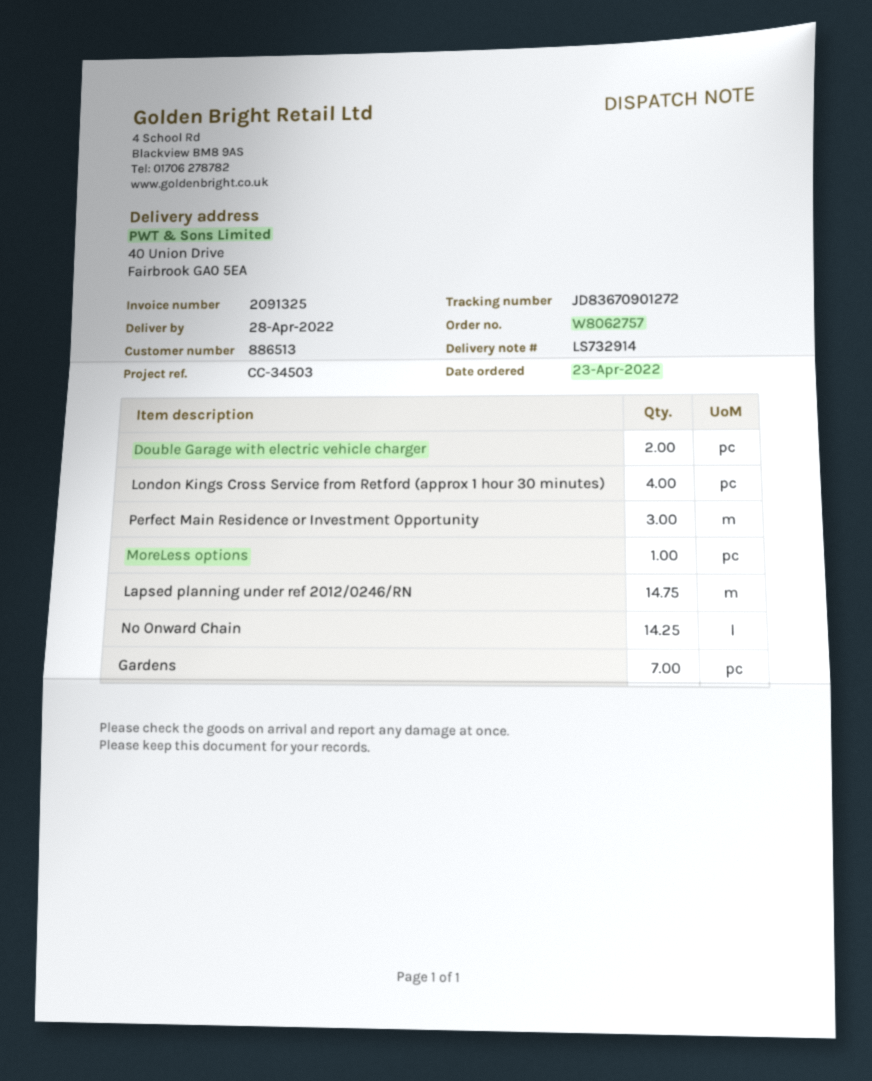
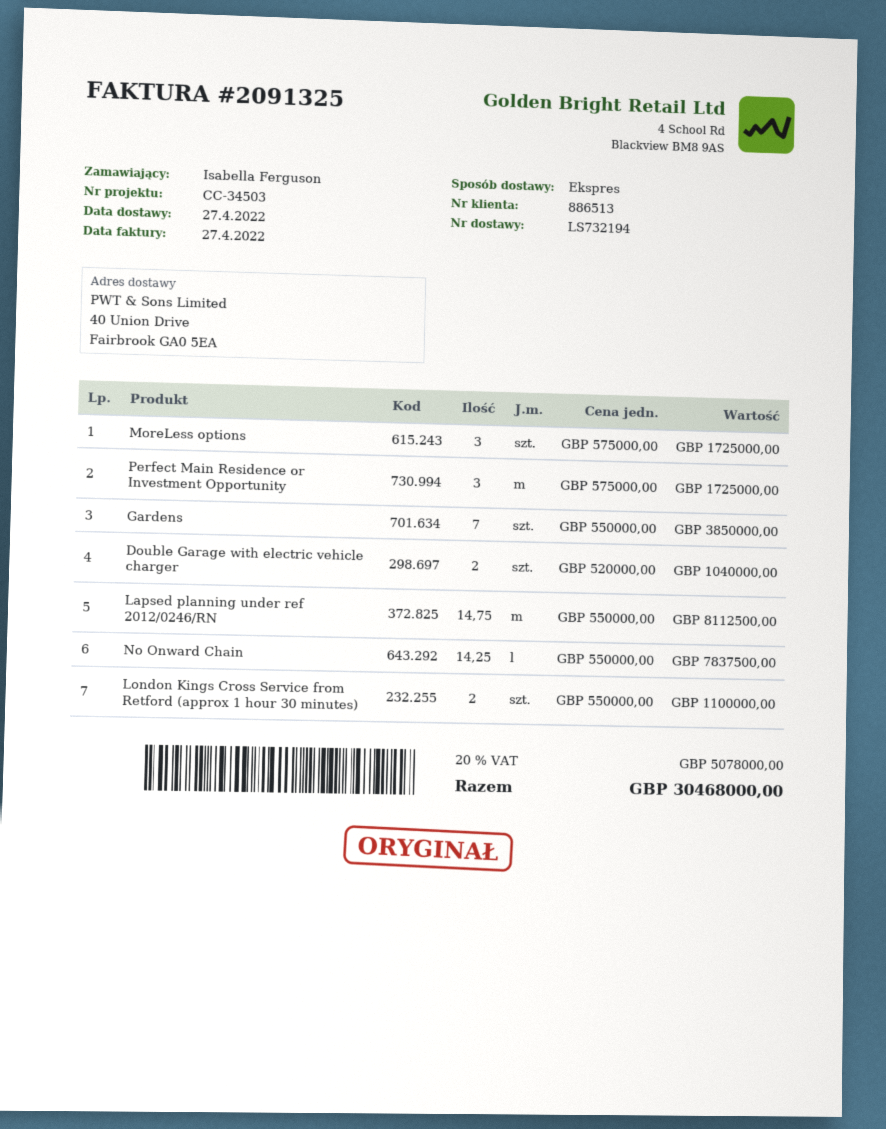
delivery note number: LS732914 -> LS732194
delivery date: 2022-04-28 -> 2022-04-27
London Kings Cross Service from Retford (approx 1 hour 30 minutes): 4 -> 2
MoreLess options: 1 -> 3

